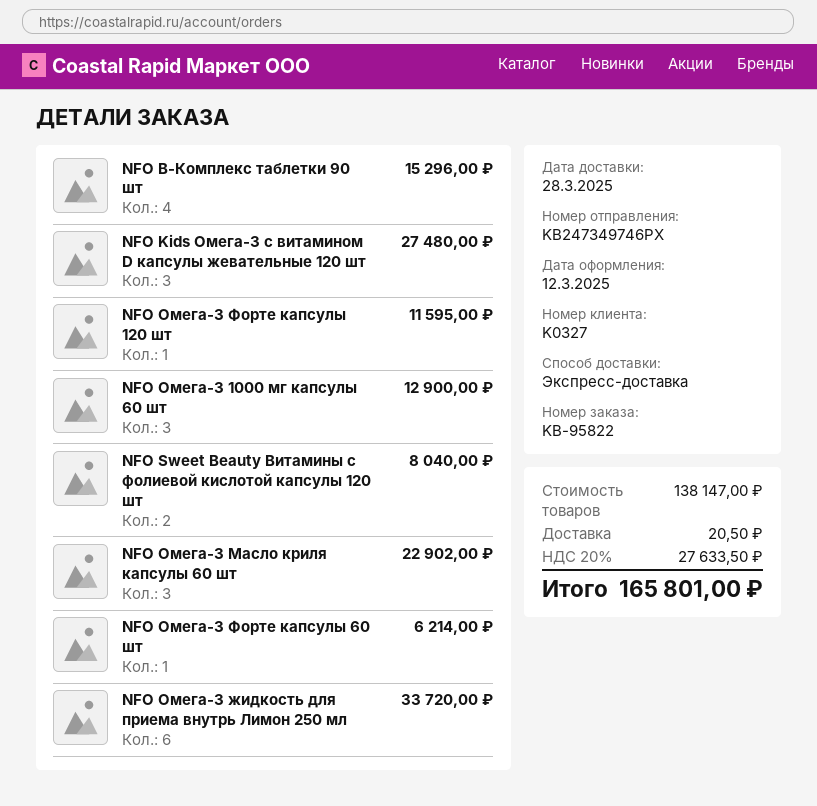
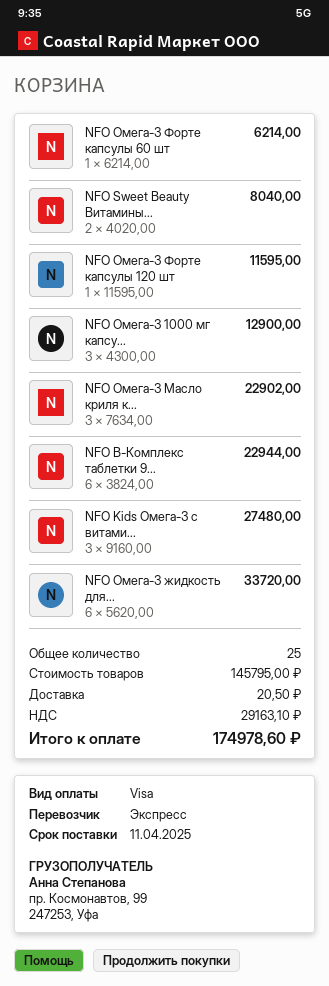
delivery date: 2025-03-28 -> 2025-04-11
NFO В-Комплекс таблетки 90 шт: 4 for 15296.00 -> 6 for 22944.00
subtotal: 138147.00 -> 145795.00
tax: 27633.50 -> 29163.10
total: 165801.00 -> 174978.60

